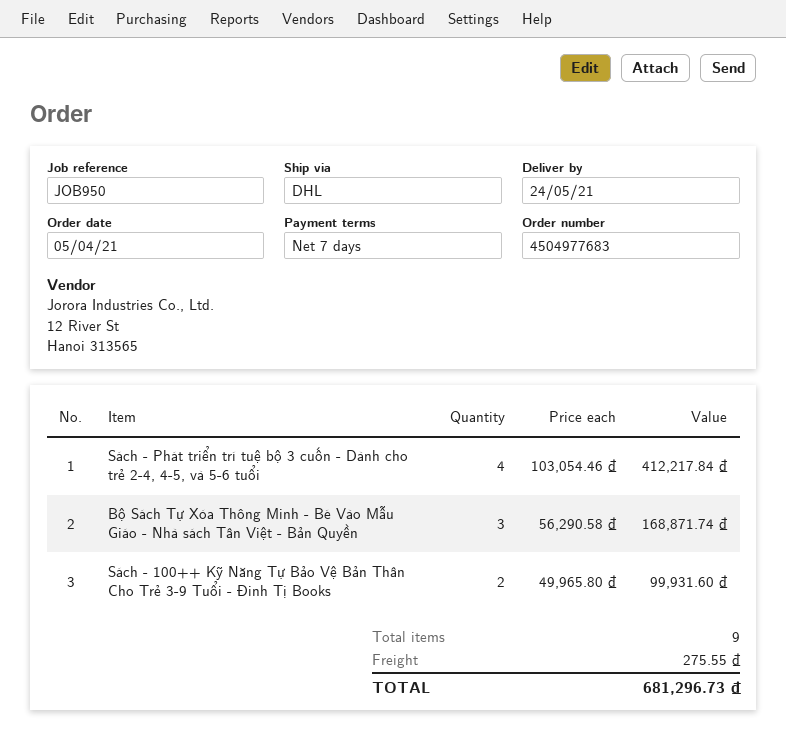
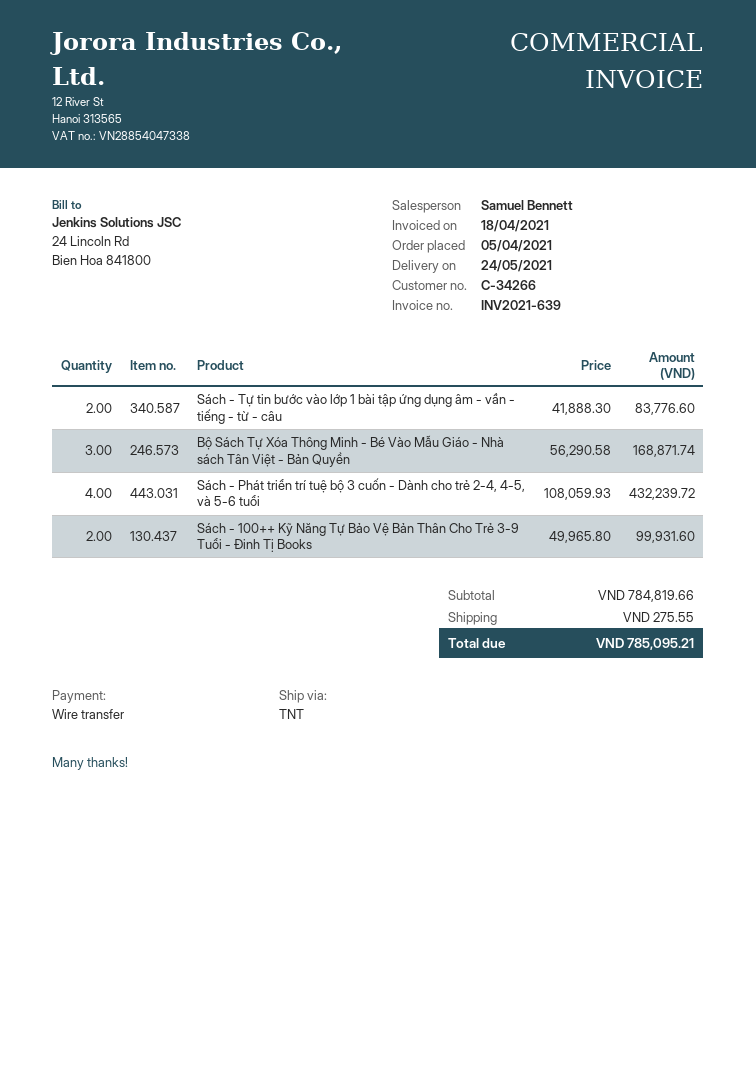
shipping method: DHL -> TNT
Sách - Phát triển trí tuệ bộ 3 cuốn - Dành cho trẻ 2-4, 4-5, và 5-6 tuổi: 4 x 103054.46 = 412217.84 -> 4 x 108059.93 = 432239.72
Sách - Tự tin bước vào lớp 1 bài tập ứng dụng âm - vần - tiếng - từ - câu: none -> 2 x 41888.30 = 83776.60
total: 681296.73 -> 785095.21

